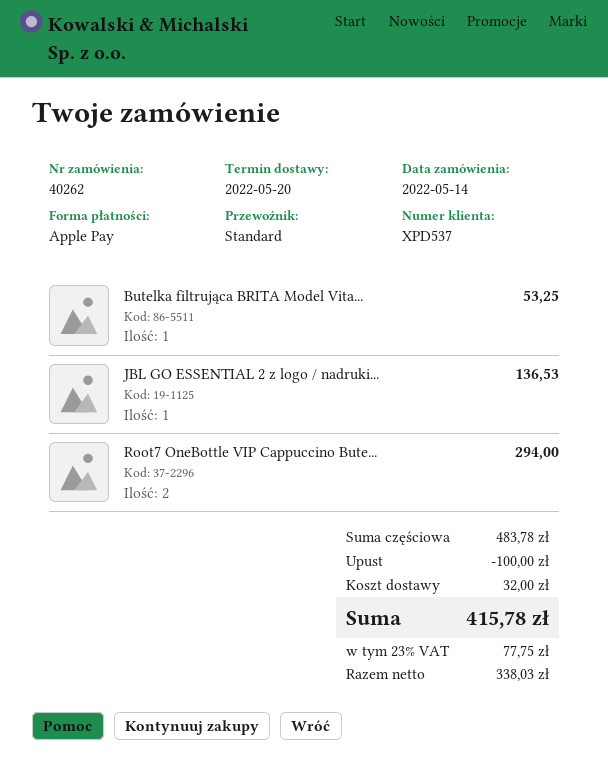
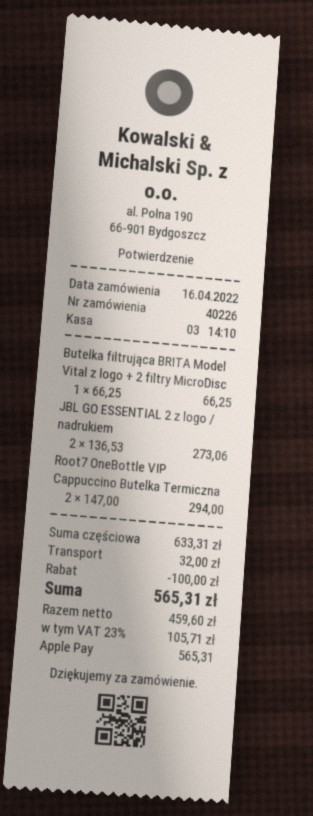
order number: 40262 -> 40226
order date: 2022-05-14 -> 2022-04-16
Butelka filtrująca BRITA Model Vita...: 1 for 53.25 -> 1 for 66.25
JBL GO ESSENTIAL 2 z logo / nadruki...: 1 for 136.53 -> 2 for 273.06
subtotal: 483.78 -> 633.31
net: 338.03 -> 459.60
tax: 23% = 77.75 -> 23% = 105.71
total: 415.78 -> 565.31

